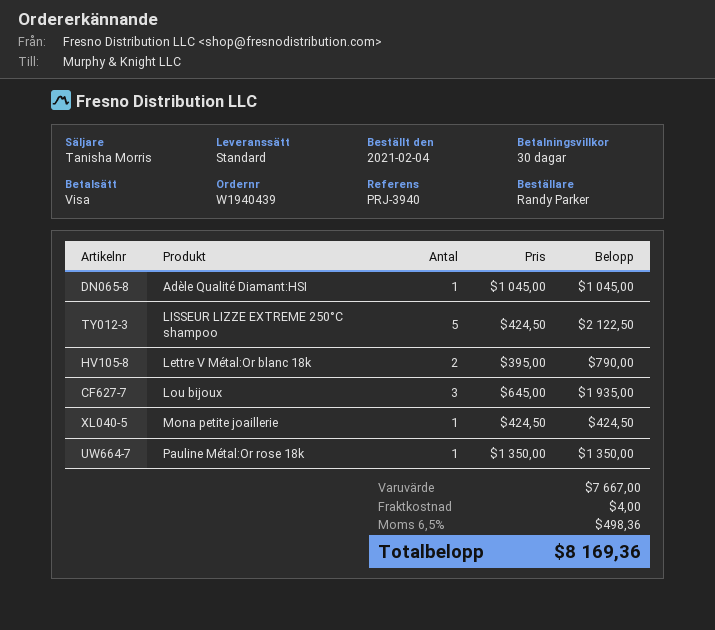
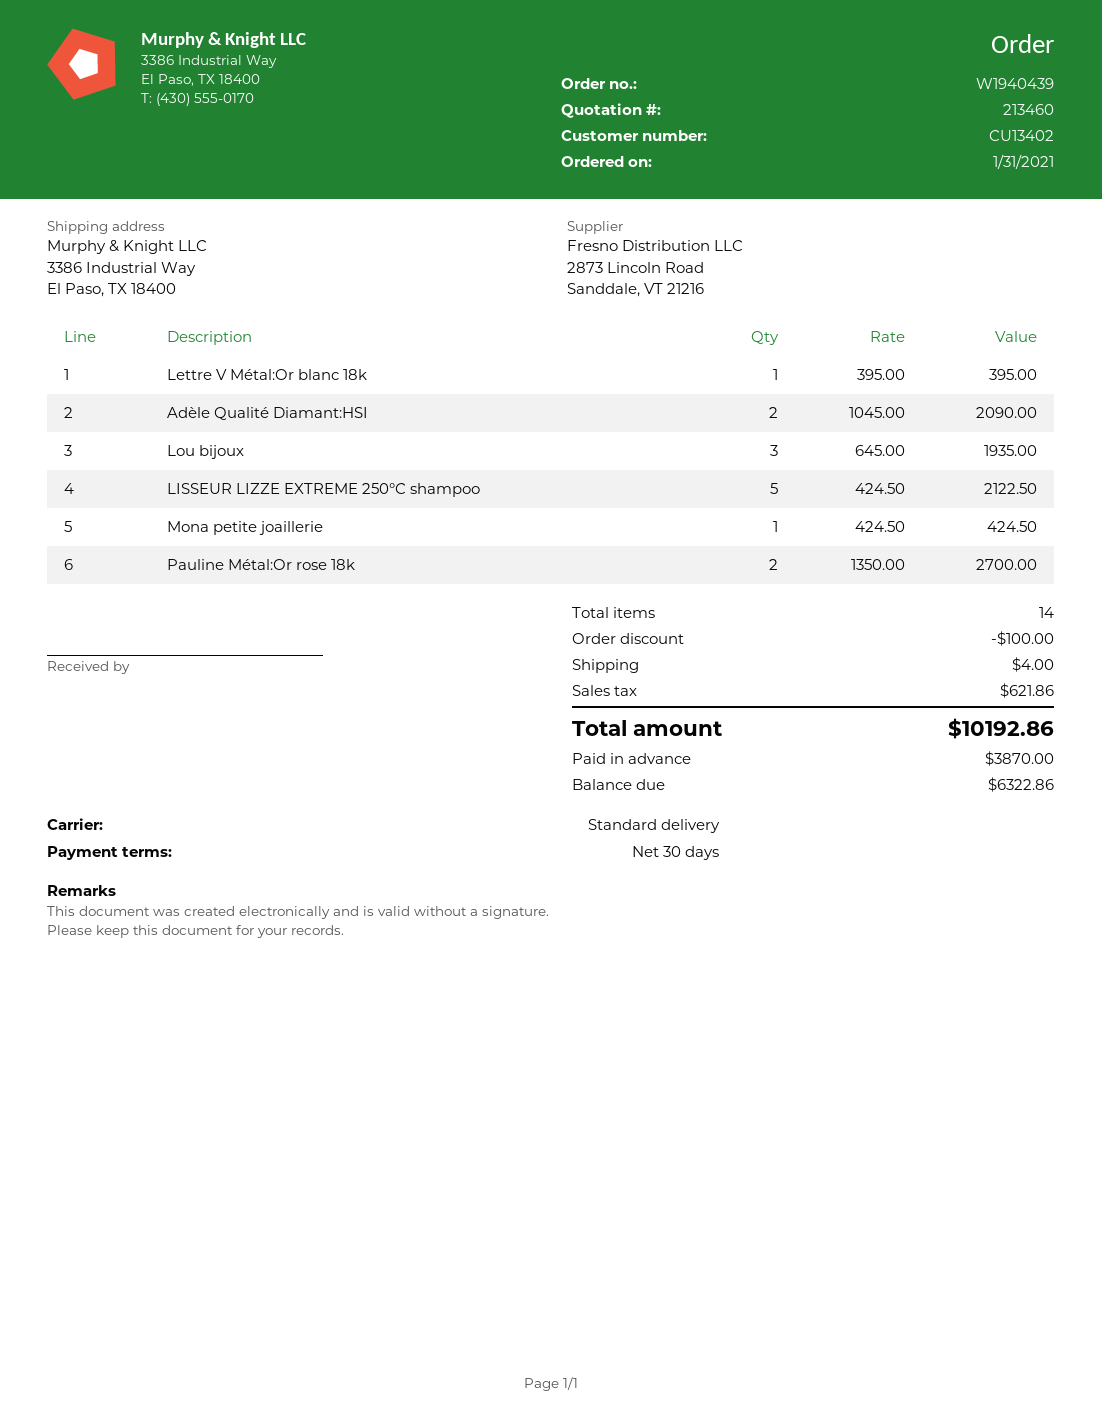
order date: 2021-02-04 -> 2021-01-31
Adèle Qualité Diamant:HSI: 1 x 1045.00 = 1045.00 -> 2 x 1045.00 = 2090.00
Lettre V Métal:Or blanc 18k: 2 x 395.00 = 790.00 -> 1 x 395.00 = 395.00
Pauline Métal:Or rose 18k: 1 x 1350.00 = 1350.00 -> 2 x 1350.00 = 2700.00
discount: none -> 100.00
tax: 498.36 -> 621.86
total: 8169.36 -> 10192.86

